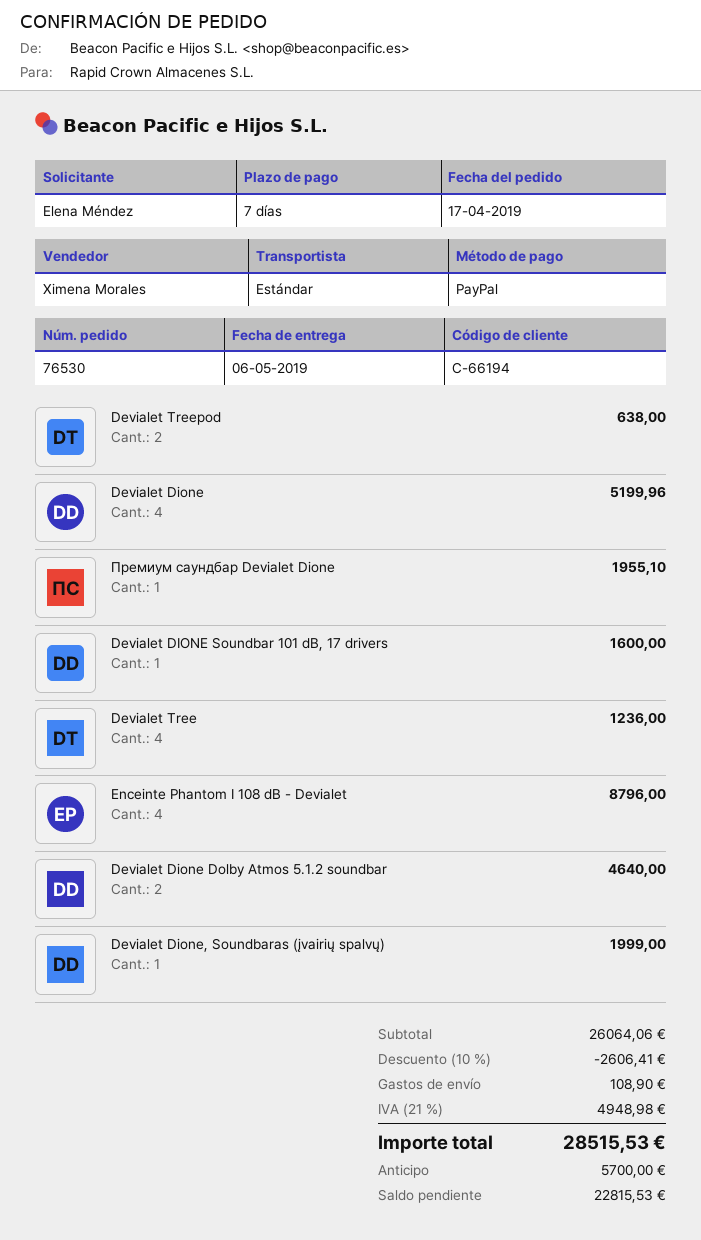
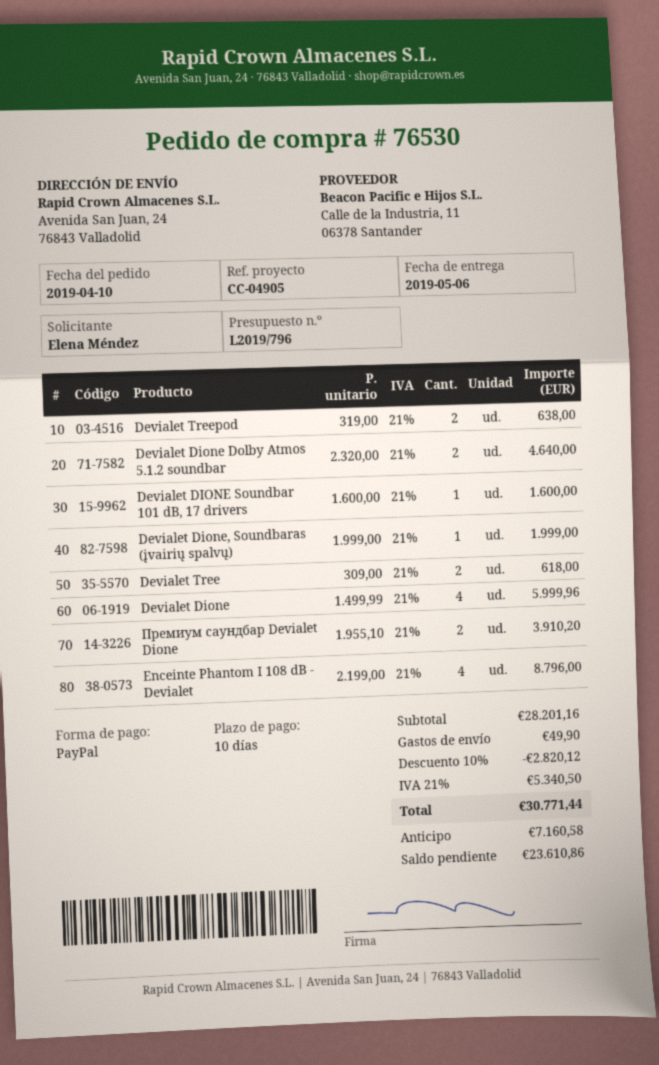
order date: 2019-04-17 -> 2019-04-10
payment terms: 7 days -> 10 days
Devialet Dione: 4 for 5199.96 -> 4 for 5999.96
Премиум саундбар Devialet Dione: 1 for 1955.10 -> 2 for 3910.20
Devialet Tree: 4 for 1236.00 -> 2 for 618.00
subtotal: 26064.06 -> 28201.16
discount: 10% = 2606.41 -> 10% = 2820.12
shipping: 108.90 -> 49.90
tax: 21% = 4948.98 -> 21% = 5340.50
total: 28515.53 -> 30771.44
deposit: 5700.00 -> 7160.58
balance: 22815.53 -> 23610.86

